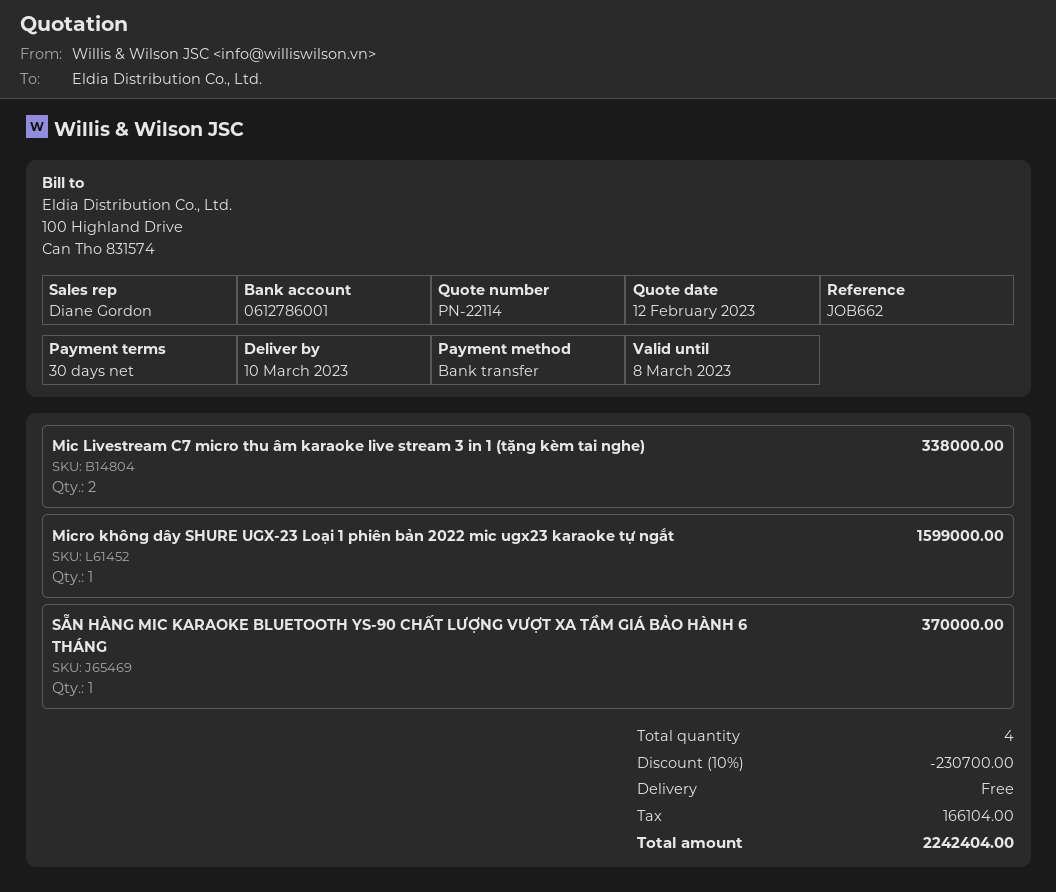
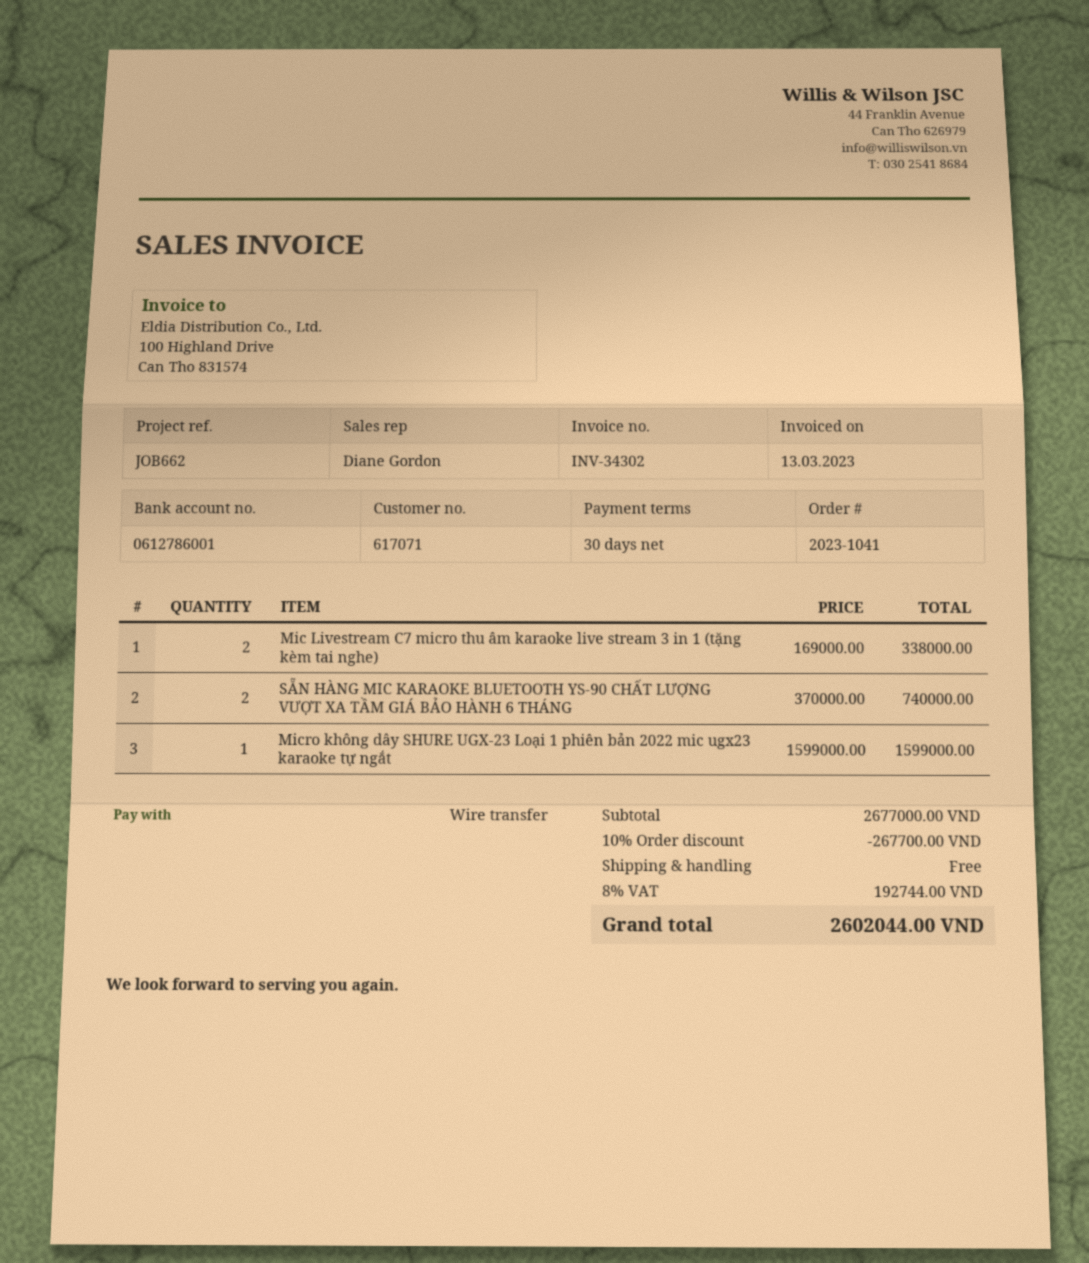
SẴN HÀNG MIC KARAOKE BLUETOOTH YS-90 CHẤT LƯỢNG VƯỢT XA TẦM GIÁ BẢO HÀNH 6 THÁNG: 1 for 370000.00 -> 2 for 740000.00
discount: 10% = 230700.00 -> 10% = 267700.00
tax: 166104.00 -> 192744.00
total: 2242404.00 -> 2602044.00

